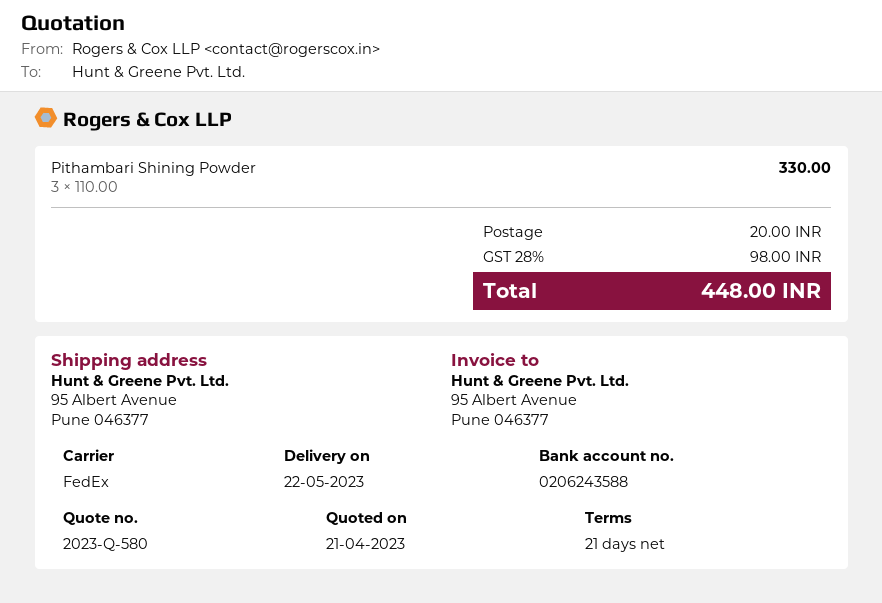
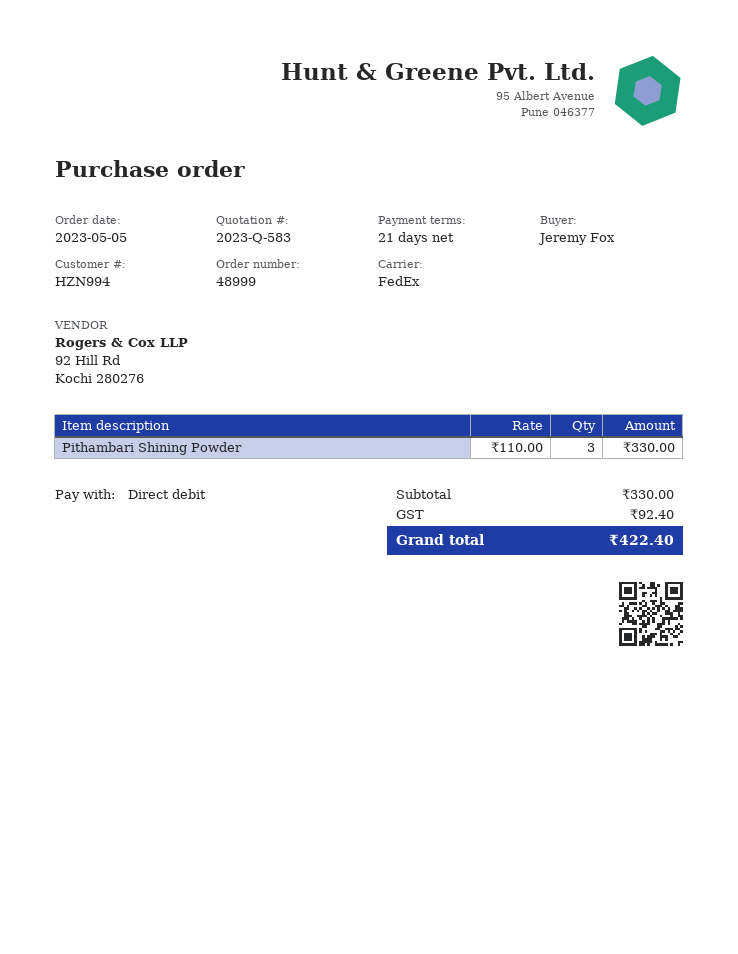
quote number: 2023-Q-580 -> 2023-Q-583
shipping: 20.00 -> none
tax: 98.00 -> 92.40
total: 448.00 -> 422.40

